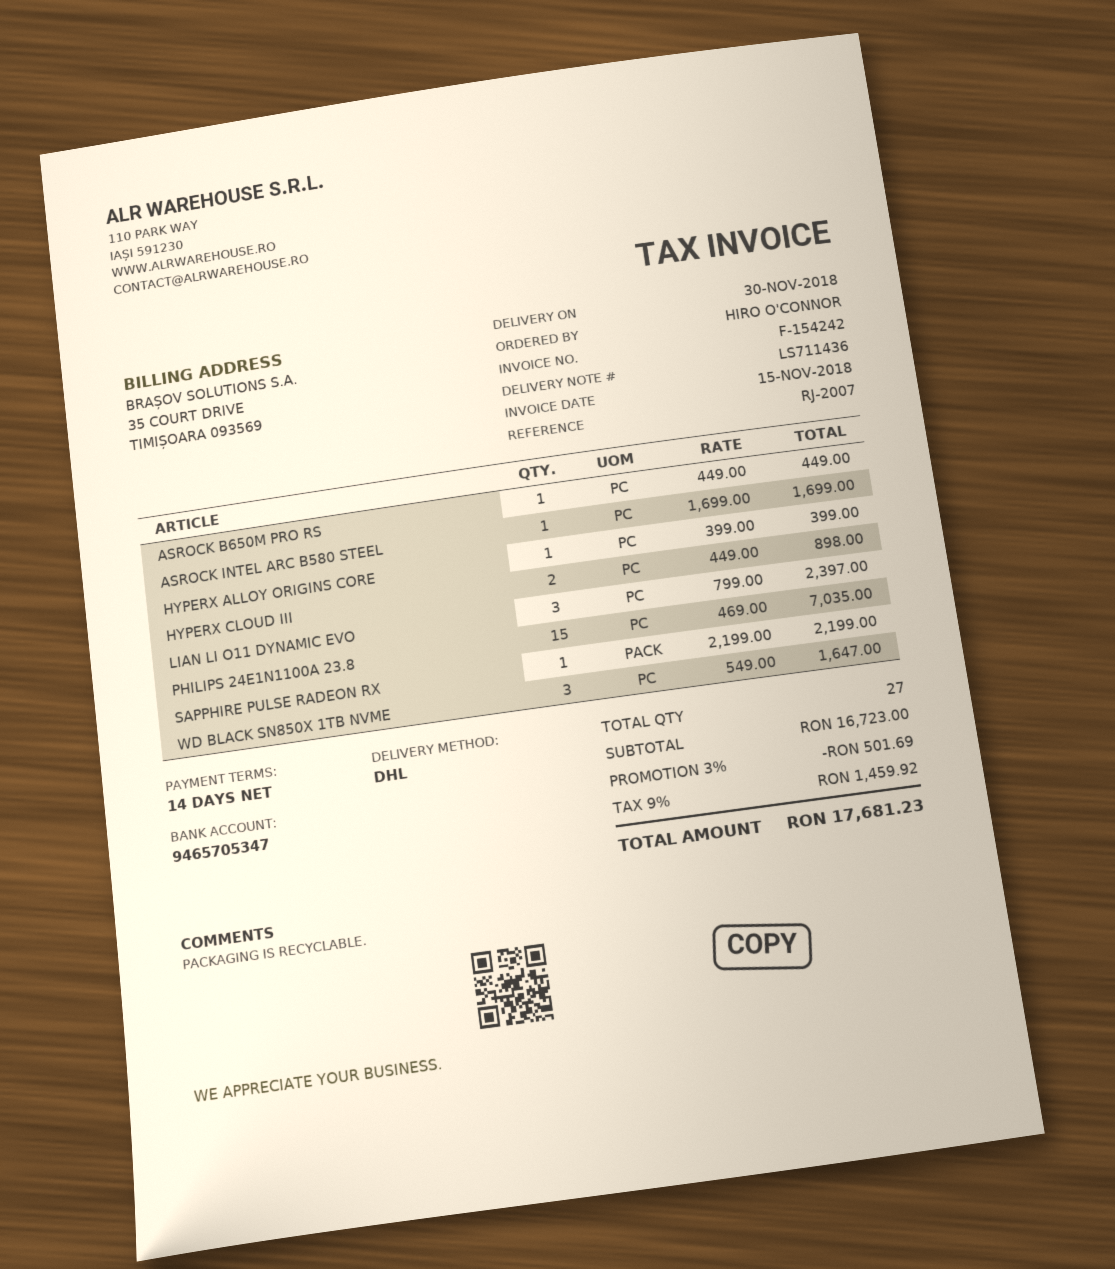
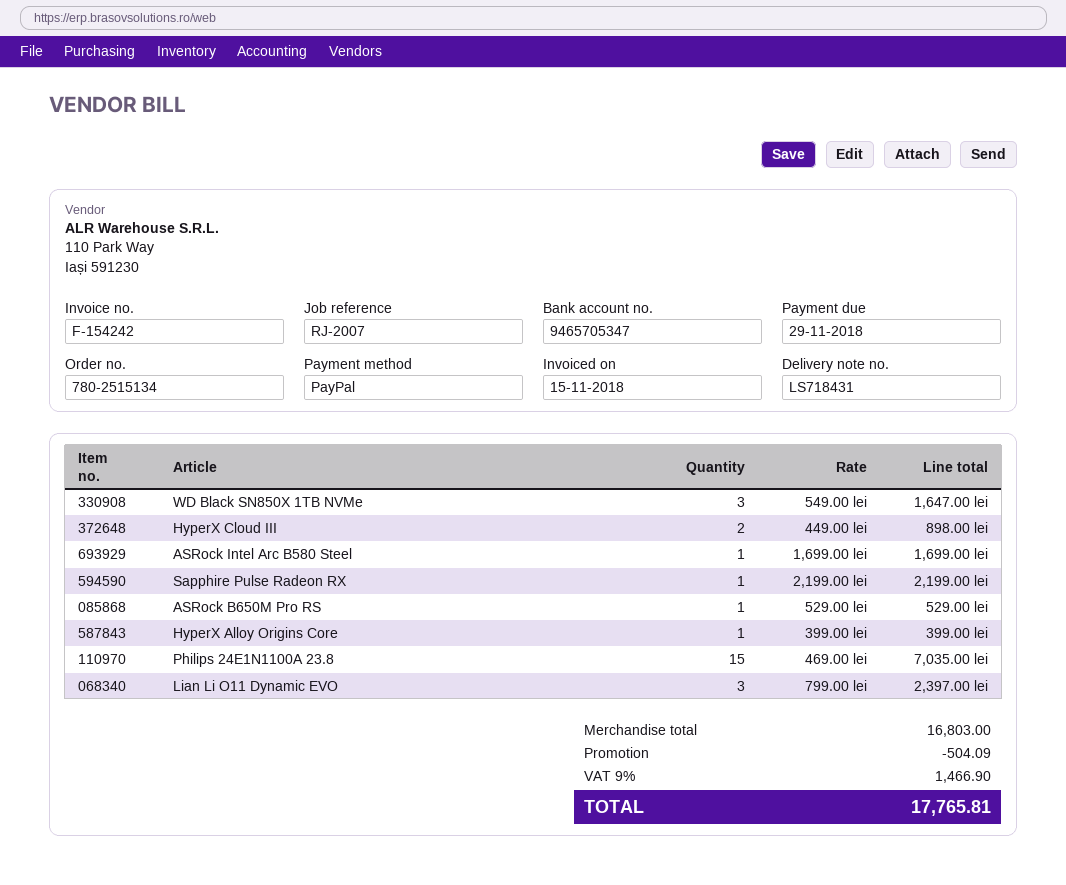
delivery note number: LS711436 -> LS718431
ASROCK B650M PRO RS: 1 x 449.00 = 449.00 -> 1 x 529.00 = 529.00
subtotal: 16723.00 -> 16803.00
discount: 501.69 -> 504.09
tax: 9% = 1459.92 -> 9% = 1466.90
total: 17681.23 -> 17765.81

